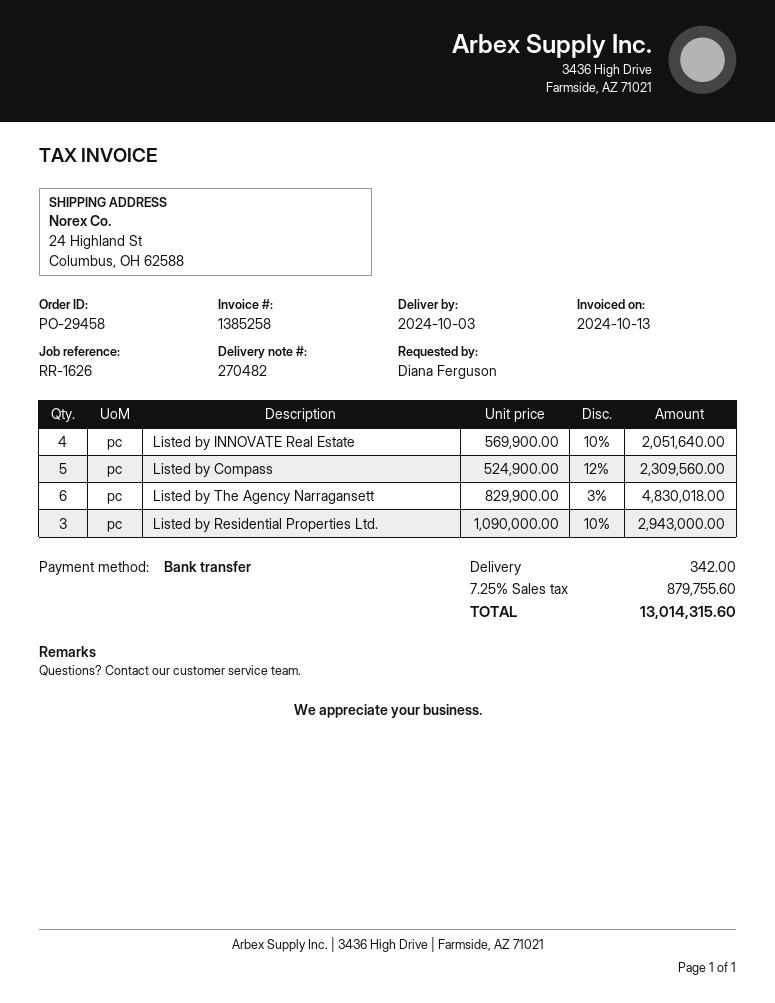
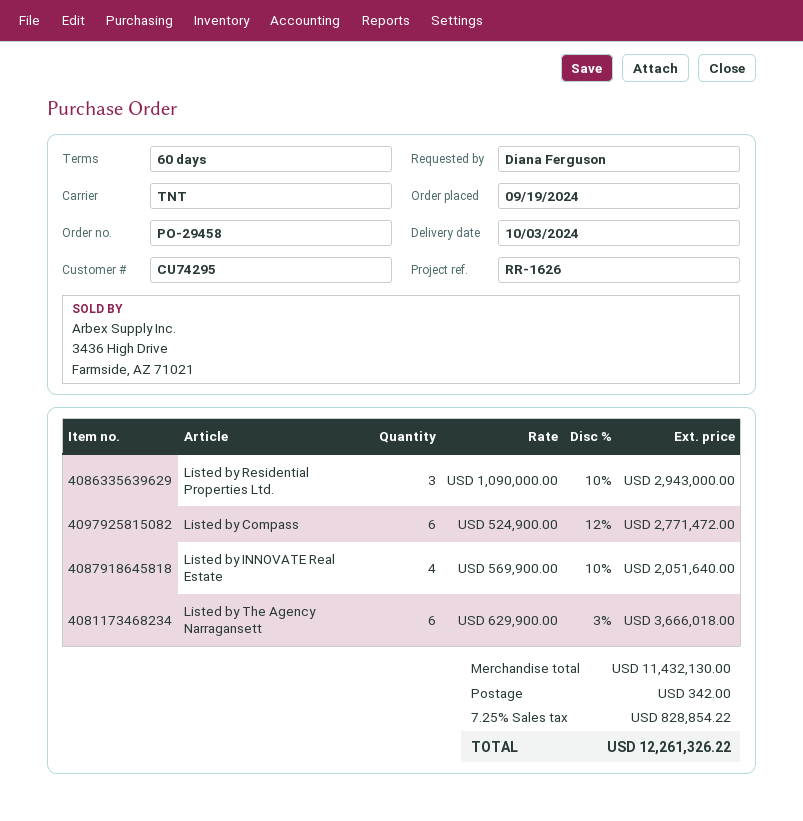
Listed by Compass: 5 x 524900.00 - 12% = 2309560.00 -> 6 x 524900.00 - 12% = 2771472.00
Listed by The Agency Narragansett: 6 x 829900.00 - 3% = 4830018.00 -> 6 x 629900.00 - 3% = 3666018.00
tax: 7.25% = 879755.60 -> 7.25% = 828854.22
total: 13014315.60 -> 12261326.22

